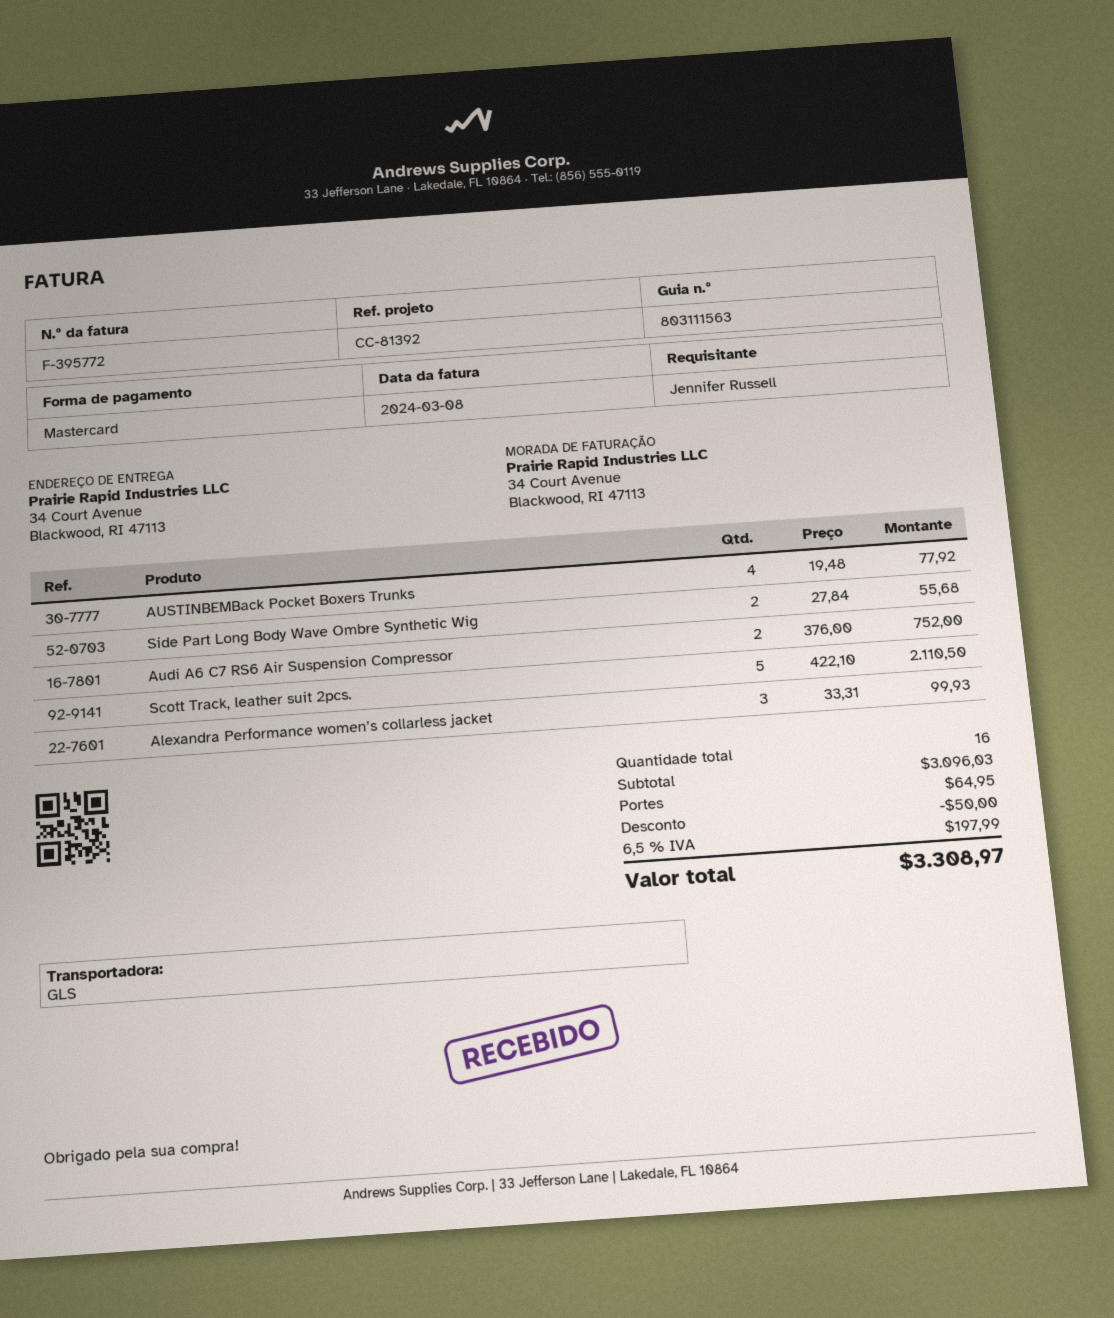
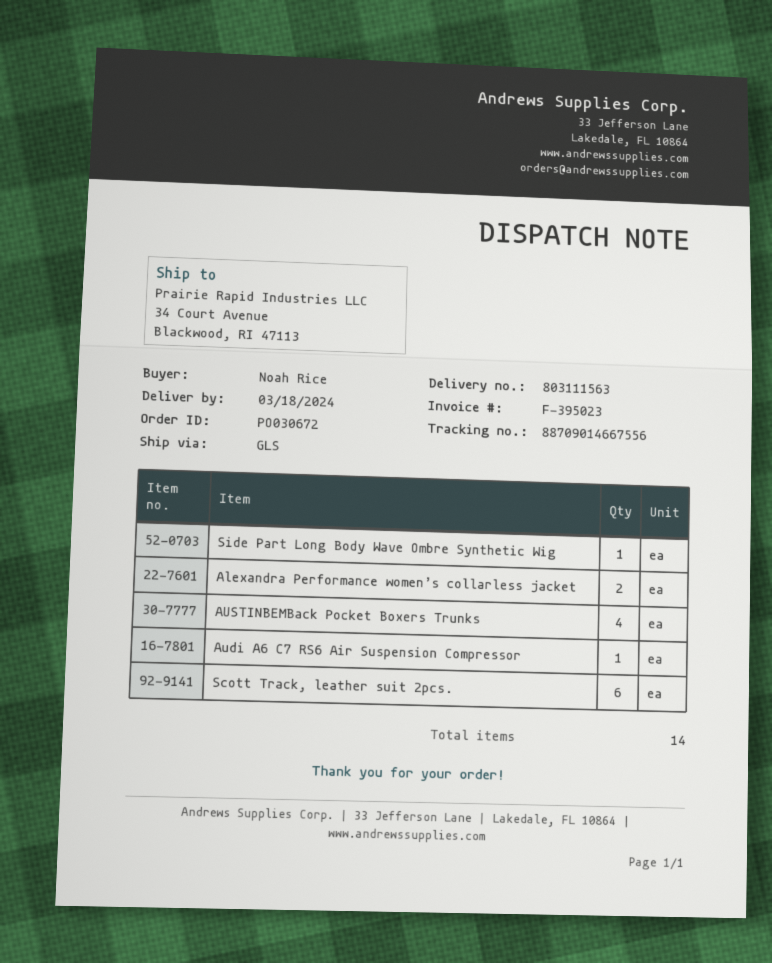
invoice number: F-395772 -> F-395023
ordered by: Jennifer Russell -> Noah Rice
Side Part Long Body Wave Ombre Synthetic Wig: 2 -> 1
Audi A6 C7 RS6 Air Suspension Compressor: 2 -> 1
Scott Track, leather suit 2pcs.: 5 -> 6
Alexandra Performance women’s collarless jacket: 3 -> 2
total quantity: 16 -> 14

